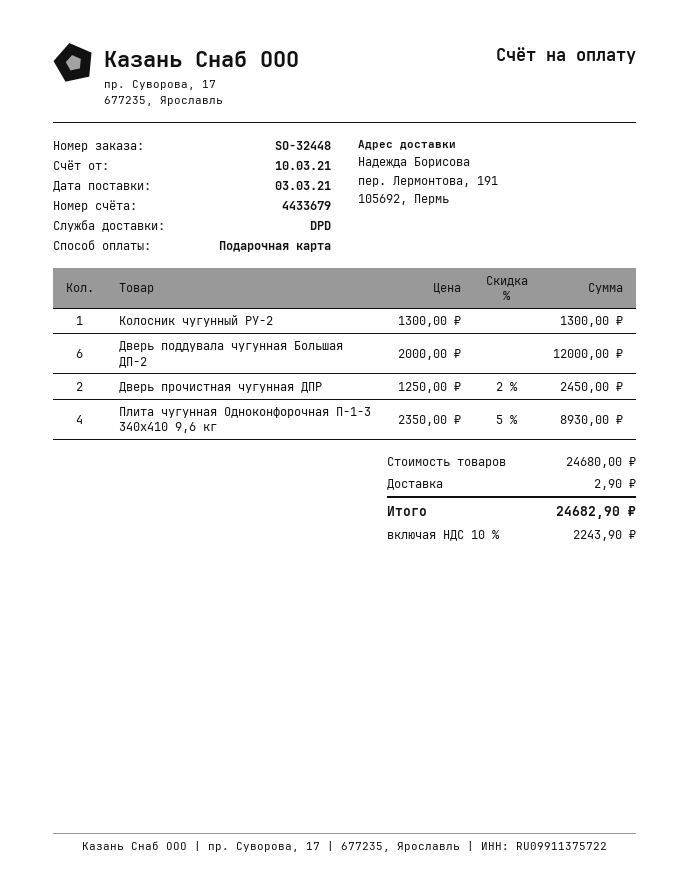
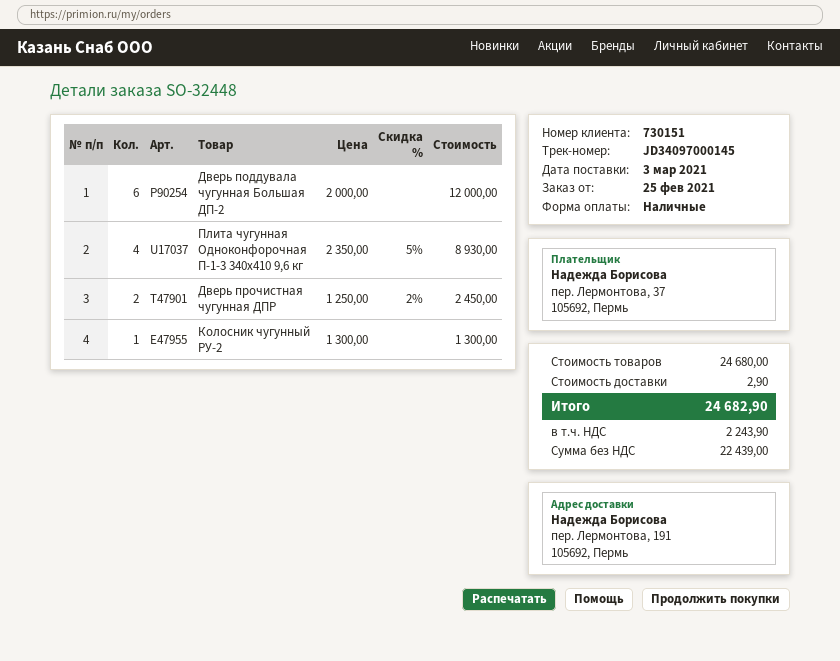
payment method: gift card -> cash

